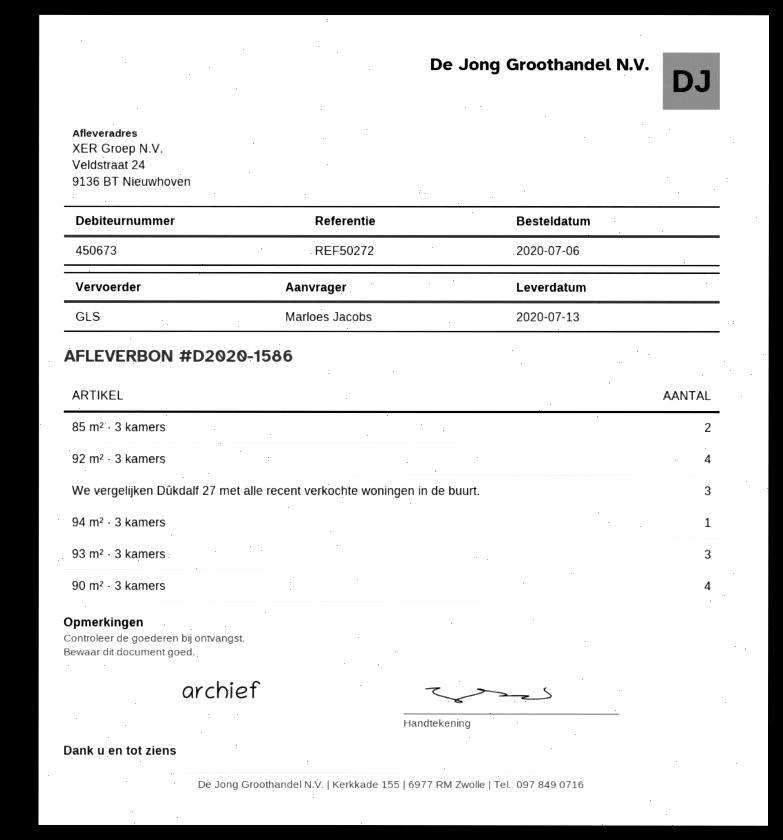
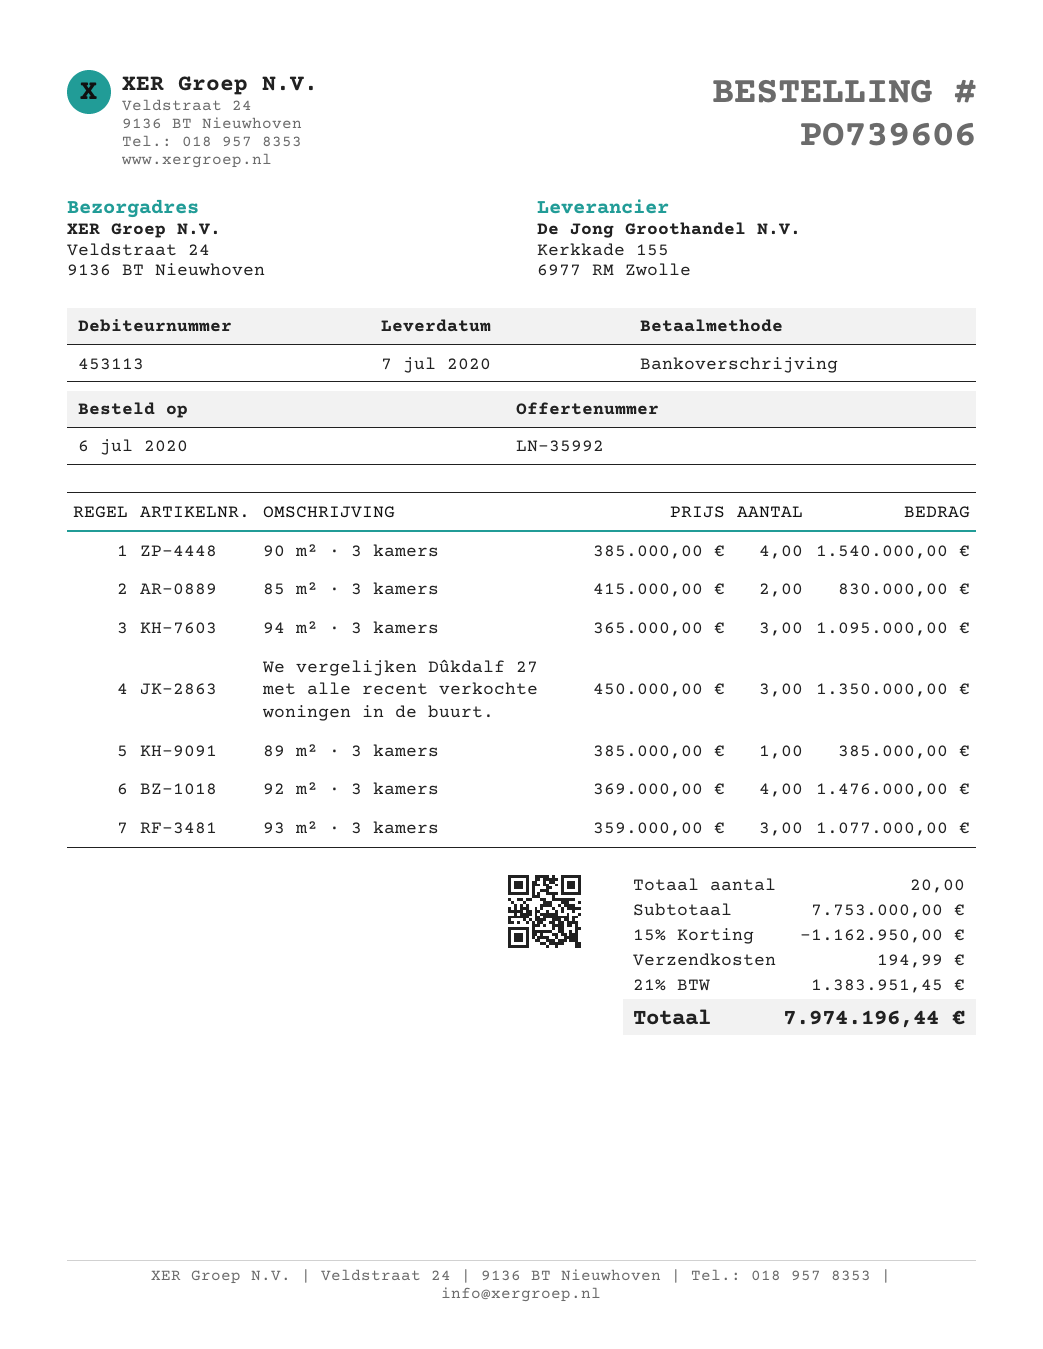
delivery date: 2020-07-13 -> 2020-07-07
customer number: 450673 -> 453113
94 m² · 3 kamers: 1 -> 3
89 m² · 3 kamers: none -> 1

